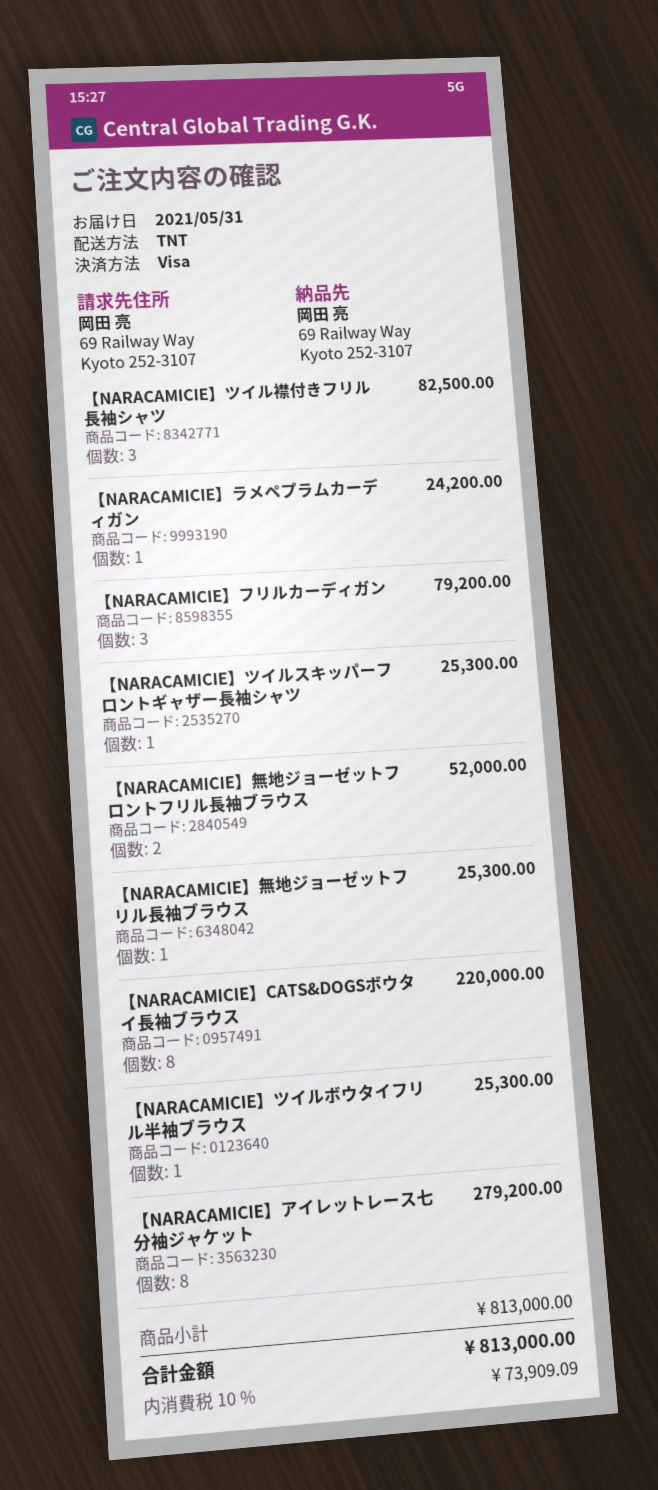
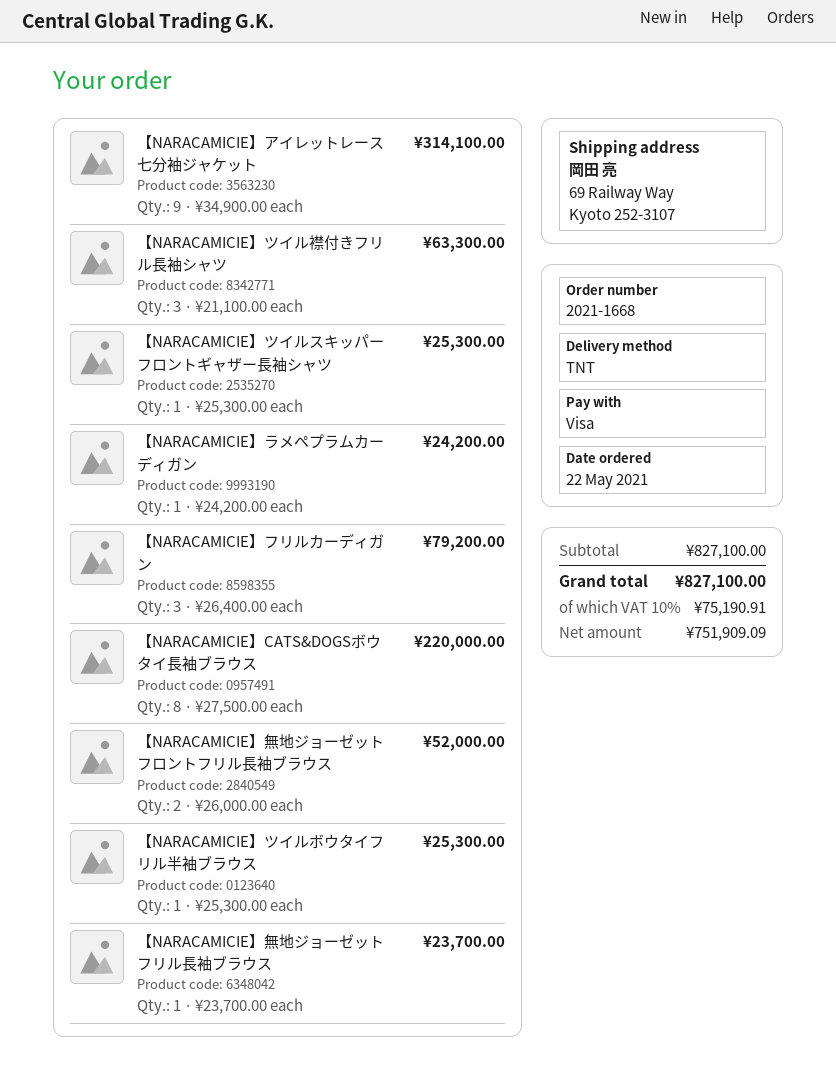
【NARACAMICIE】ツイル襟付きフリル長袖シャツ: 3 for 82500.00 -> 3 for 63300.00
【NARACAMICIE】無地ジョーゼットフリル長袖ブラウス: 1 for 25300.00 -> 1 for 23700.00
【NARACAMICIE】アイレットレース七分袖ジャケット: 8 for 279200.00 -> 9 for 314100.00
subtotal: 813000.00 -> 827100.00
tax: 10% = 73909.09 -> 10% = 75190.91
total: 813000.00 -> 827100.00

